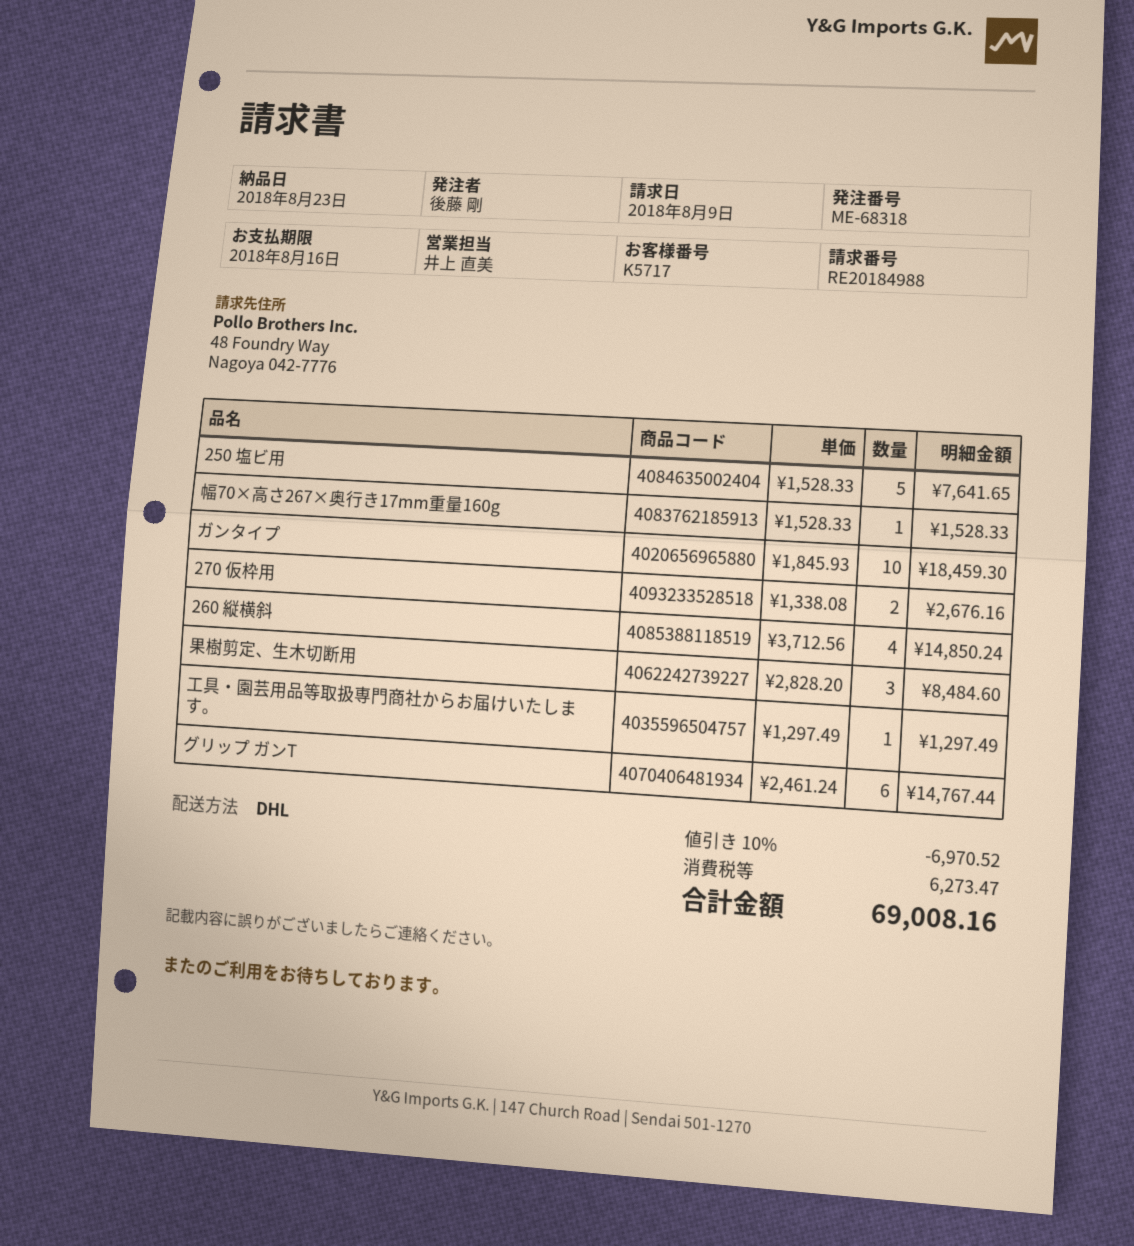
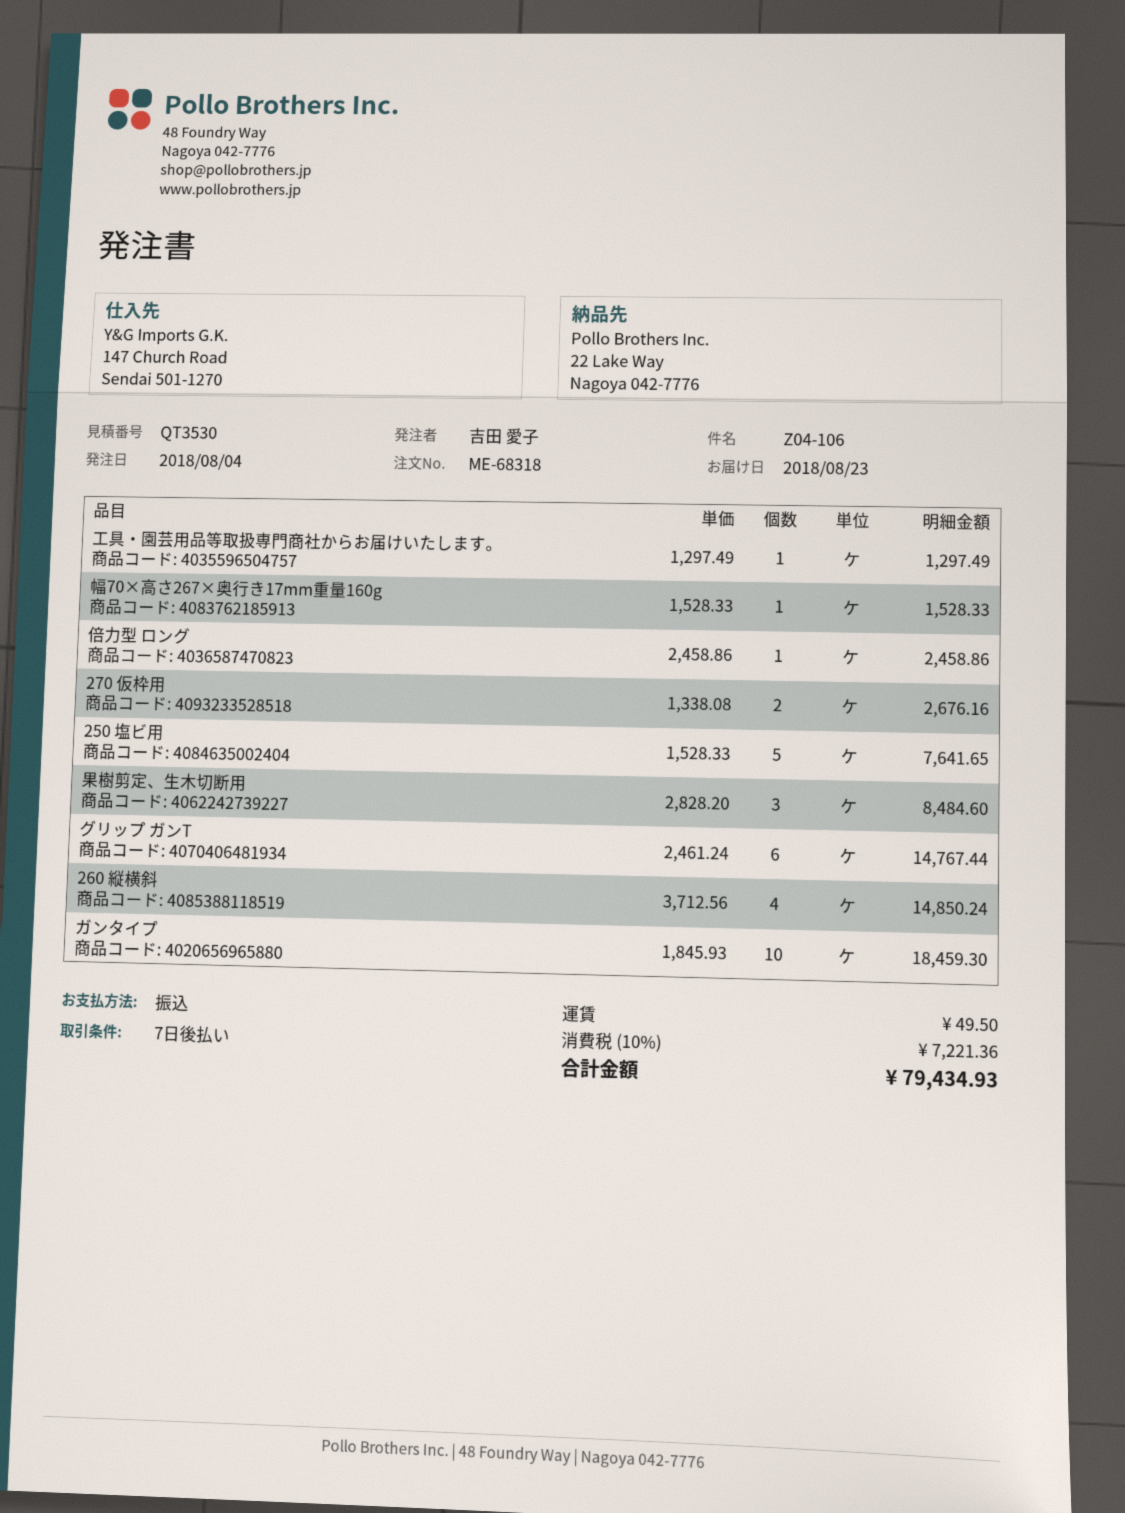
ordered by: 後藤 剛 -> 吉田 愛子
倍力型 ロング: none -> 1 x 2458.86 = 2458.86
discount: 10% = 6970.52 -> none
shipping: none -> 49.50
tax: 6273.47 -> 7221.36
total: 69008.16 -> 79434.93

